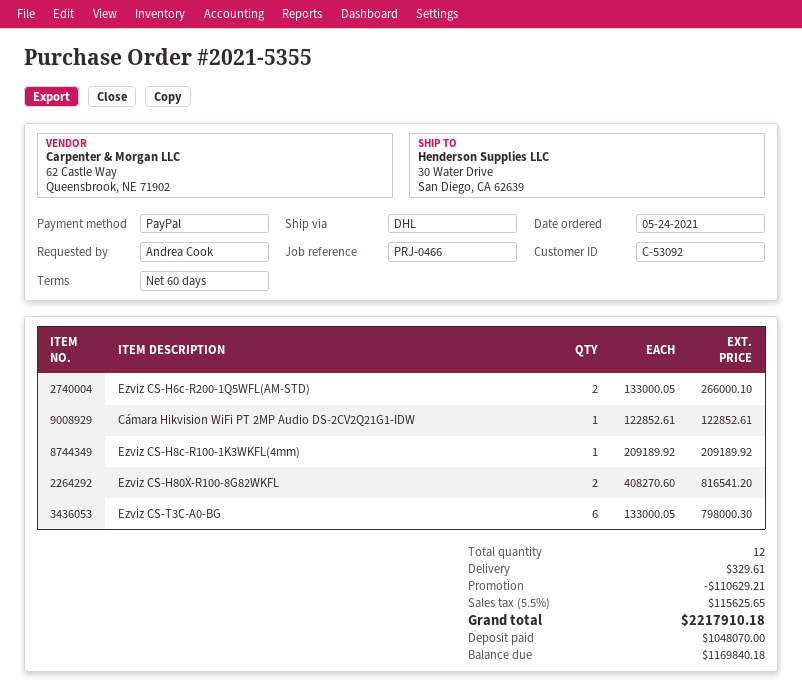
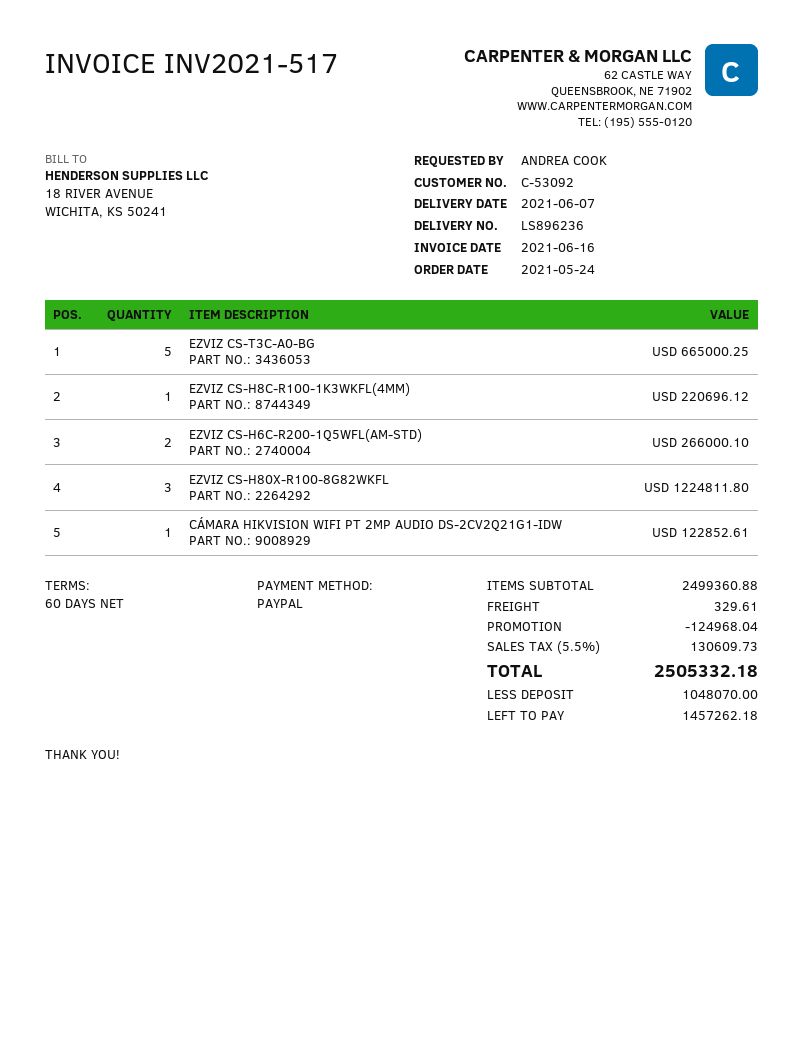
Ezviz CS-H8c-R100-1K3WKFL(4mm): 1 for 209189.92 -> 1 for 220696.12
Ezviz CS-H80X-R100-8G82WKFL: 2 for 816541.20 -> 3 for 1224811.80
Ezviz CS-T3C-A0-BG: 6 for 798000.30 -> 5 for 665000.25
discount: 110629.21 -> 124968.04
tax: 5.5% = 115625.65 -> 5.5% = 130609.73
total: 2217910.18 -> 2505332.18
balance: 1169840.18 -> 1457262.18

